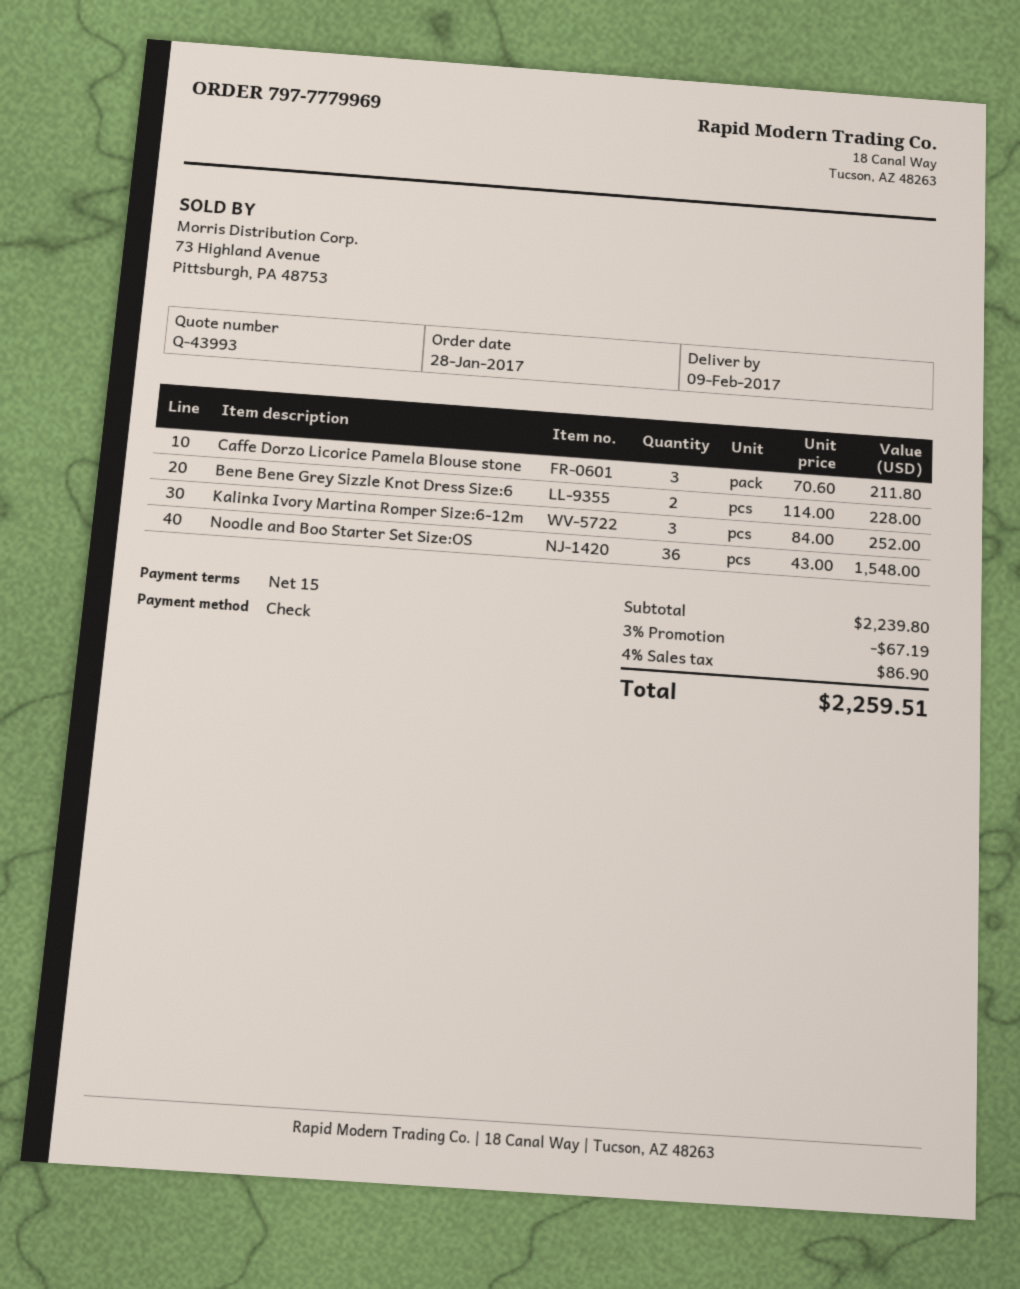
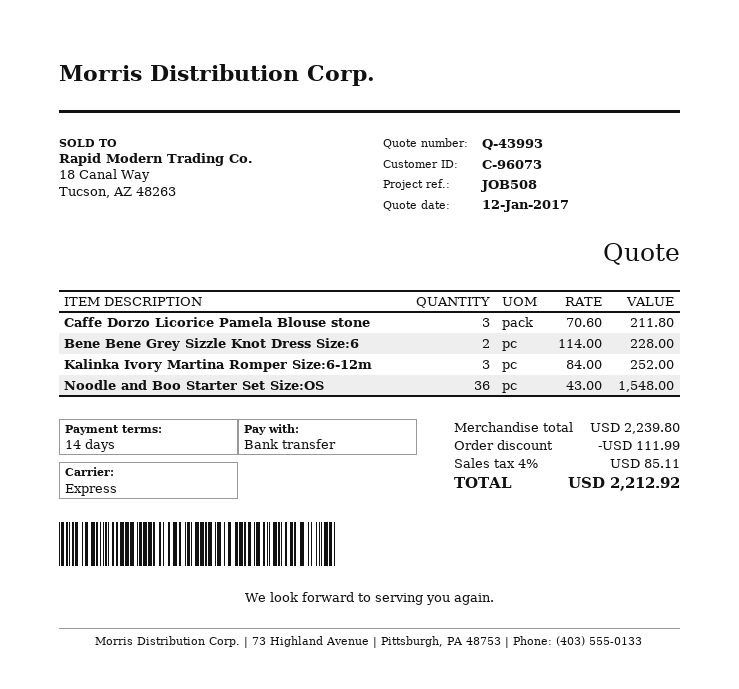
payment terms: 15 days -> 14 days
payment method: cheque -> bank transfer
discount: 67.19 -> 111.99
tax: 4% = 86.90 -> 4% = 85.11
total: 2259.51 -> 2212.92

